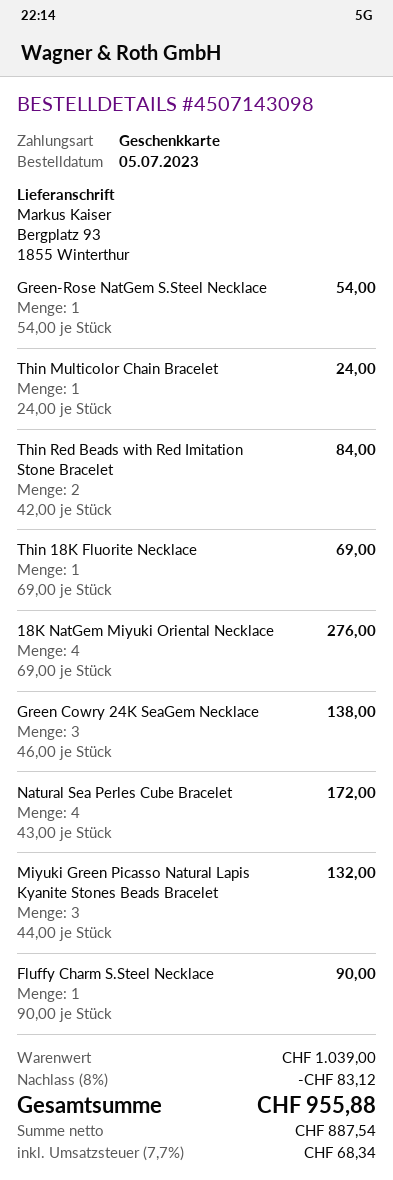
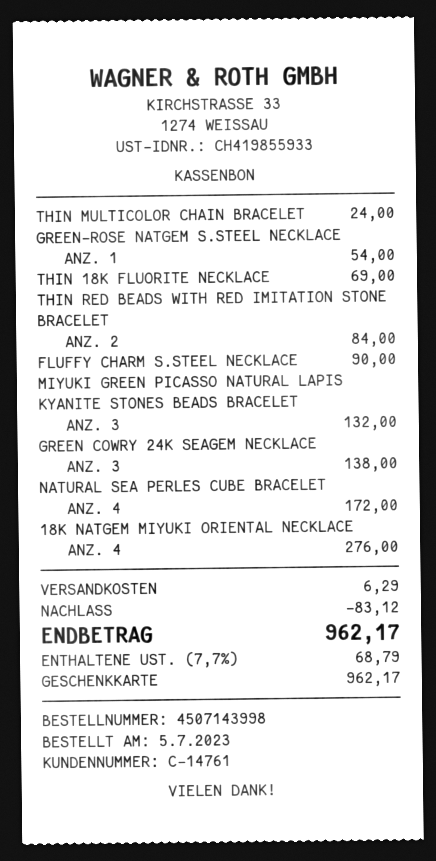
order number: 4507143098 -> 4507143998
shipping: none -> 6.29
tax: 7.7% = 68.34 -> 7.7% = 68.79
total: 955.88 -> 962.17

